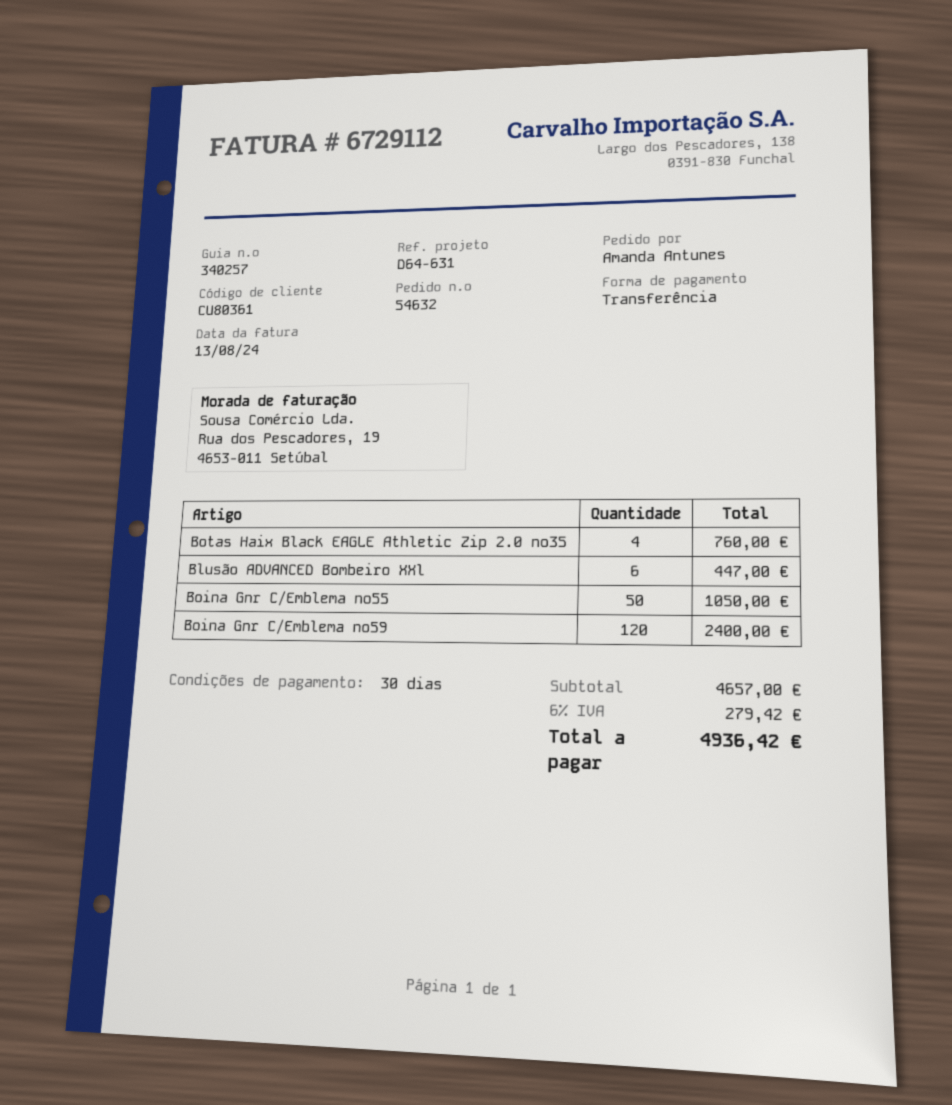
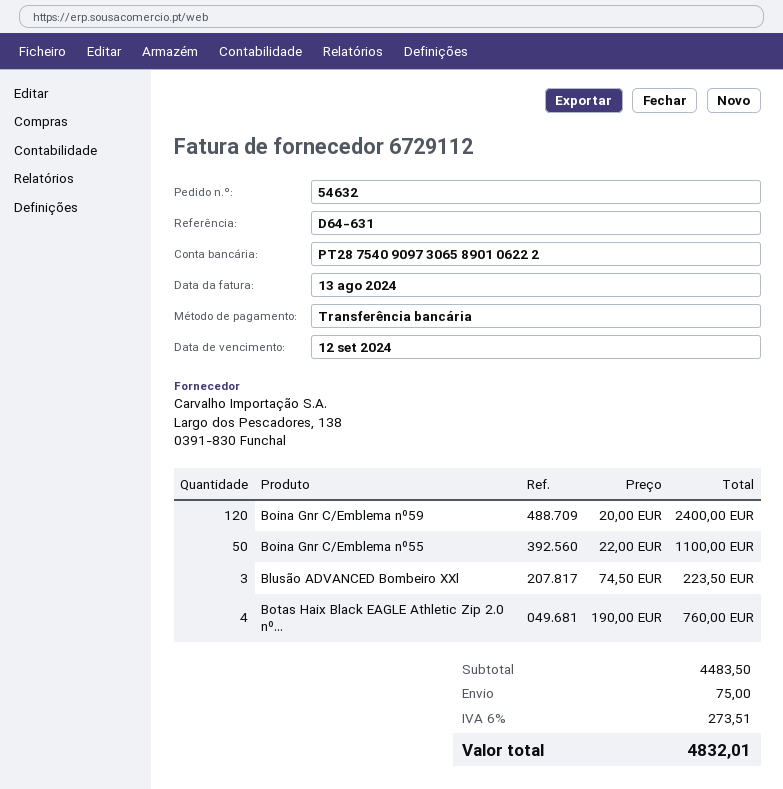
Blusão ADVANCED Bombeiro XXl: 6 for 447.00 -> 3 for 223.50
Boina Gnr C/Emblema nº55: 50 for 1050.00 -> 50 for 1100.00
subtotal: 4657.00 -> 4483.50
shipping: none -> 75.00
tax: 6% = 279.42 -> 6% = 273.51
total: 4936.42 -> 4832.01

